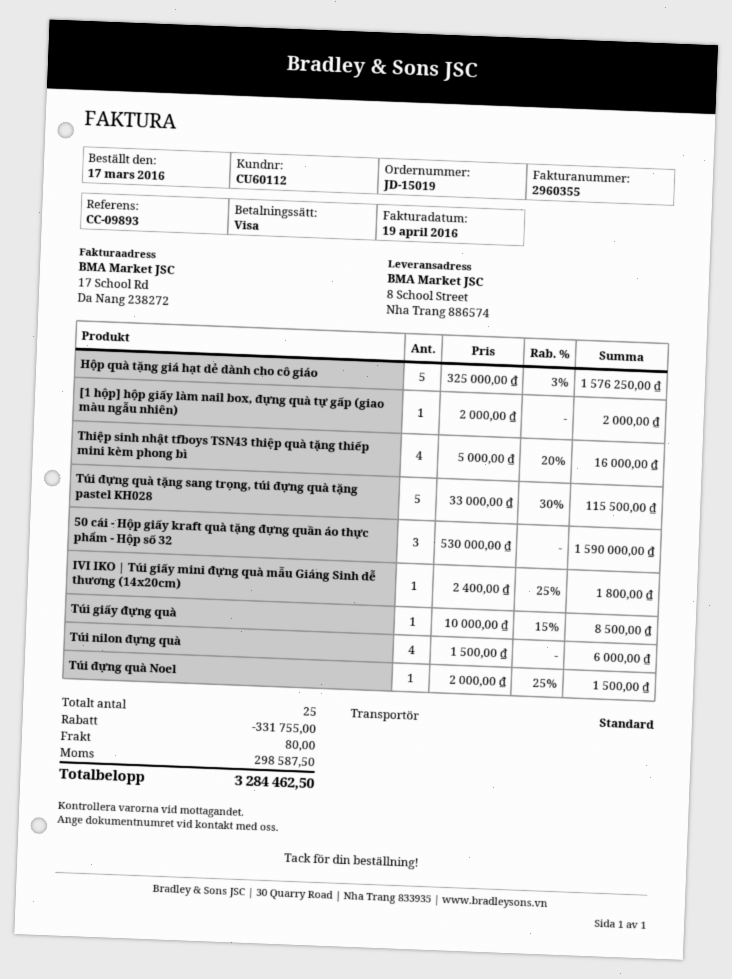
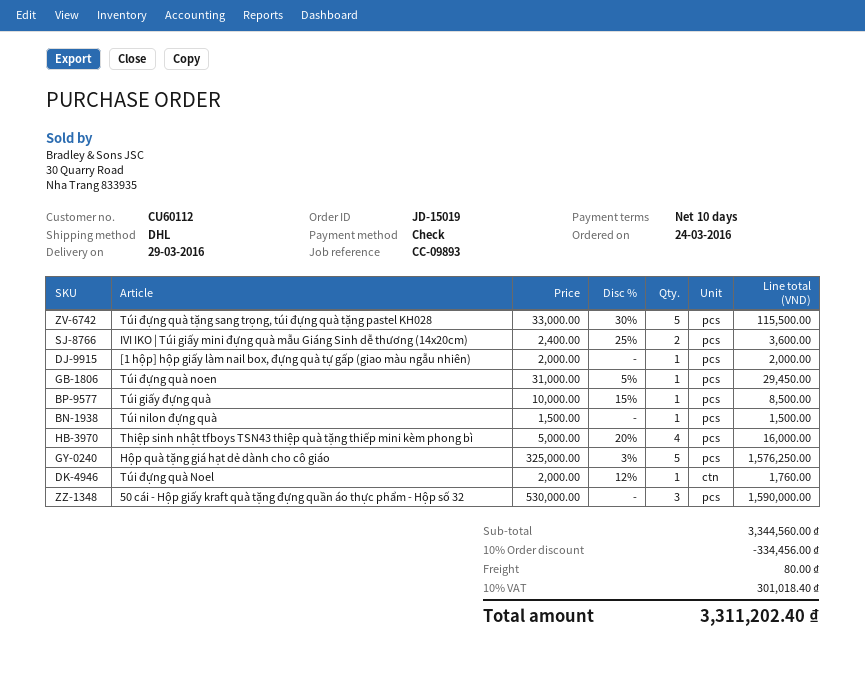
order date: 2016-03-17 -> 2016-03-24
payment method: Visa -> cheque
shipping method: standard -> DHL
IVI IKO | Túi giấy mini đựng quà mẫu Giáng Sinh dễ thương (14x20cm): 1 x 2400.00 - 25% = 1800.00 -> 2 x 2400.00 - 25% = 3600.00
Túi nilon đựng quà: 4 x 1500.00 = 6000.00 -> 1 x 1500.00 = 1500.00
Túi đựng quà Noel: 1 x 2000.00 - 25% = 1500.00 -> 1 x 2000.00 - 12% = 1760.00
Túi đựng quà noen: none -> 1 x 31000.00 - 5% = 29450.00
discount: 331755.00 -> 334456.00
tax: 298587.50 -> 301018.40
total: 3284462.50 -> 3311202.40

